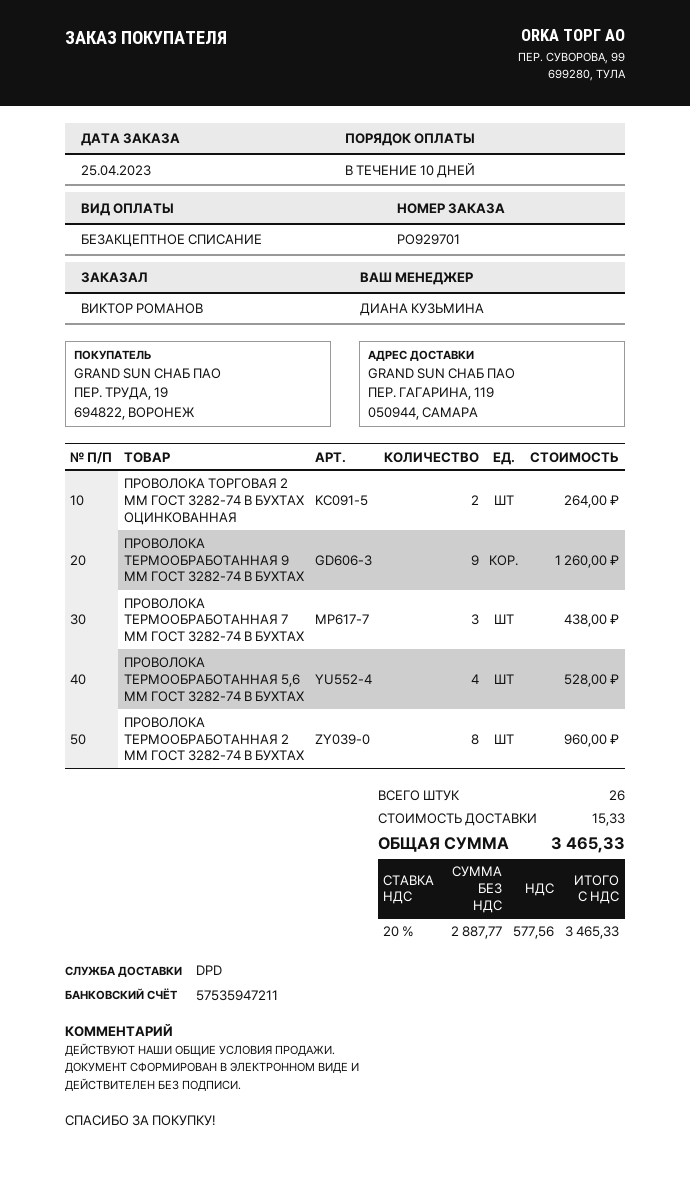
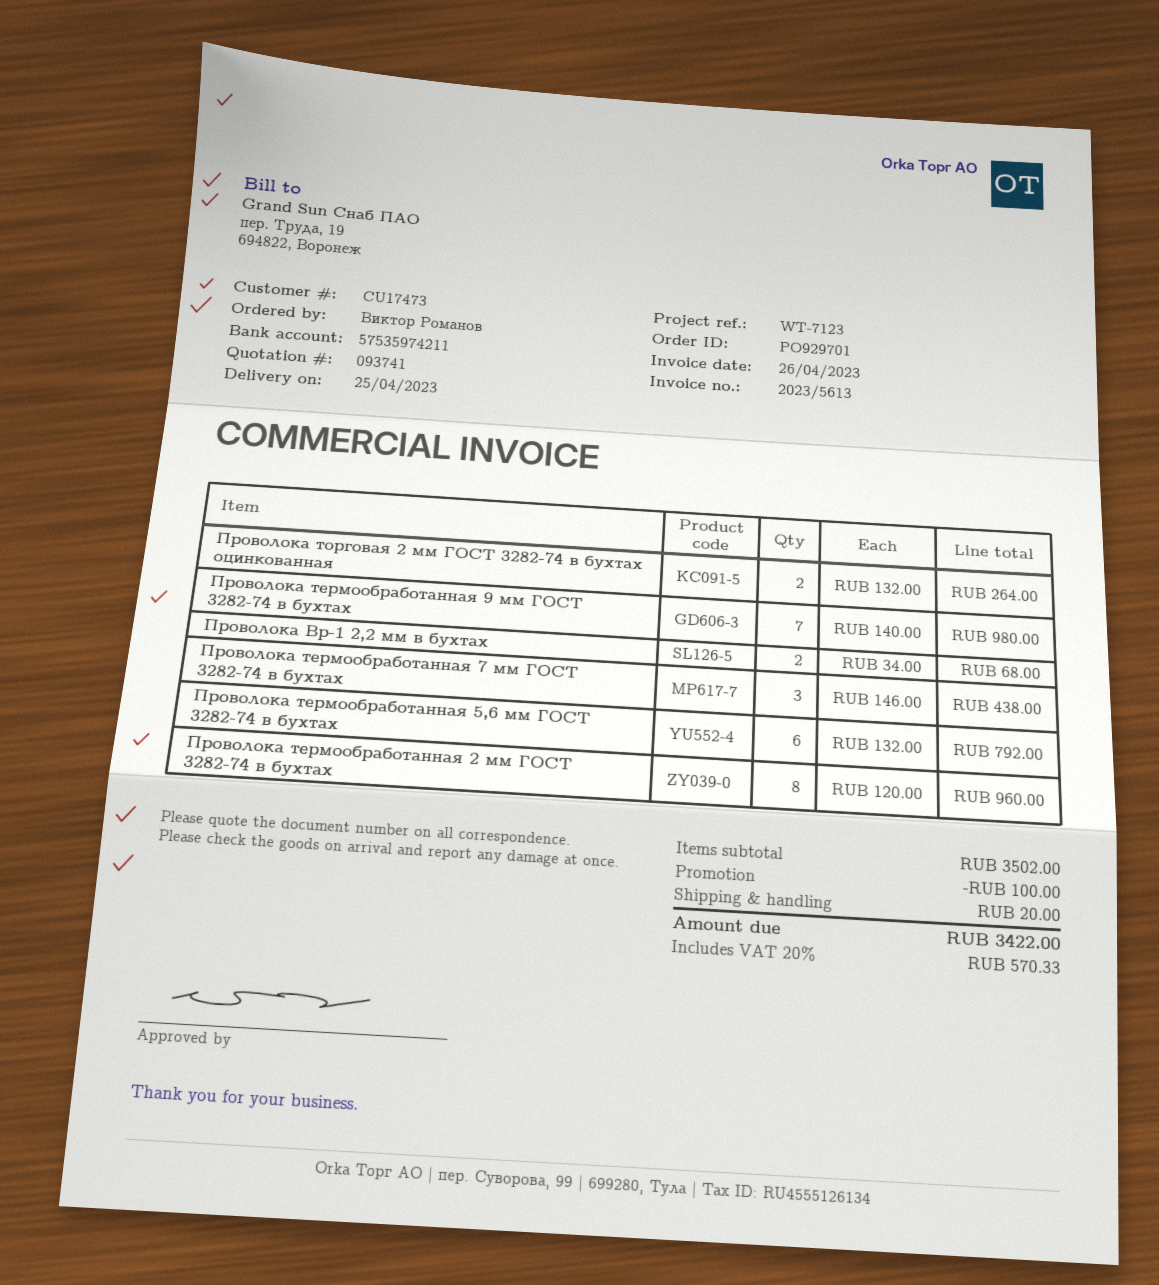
bank account: 57535947211 -> 57535974211
ПРОВОЛОКА ТЕРМООБРАБОТАННАЯ 9 ММ ГОСТ 3282-74 В БУХТАХ: 9 for 1260.00 -> 7 for 980.00
ПРОВОЛОКА ТЕРМООБРАБОТАННАЯ 5,6 ММ ГОСТ 3282-74 В БУХТАХ: 4 for 528.00 -> 6 for 792.00
Проволока Вр-1 2,2 мм в бухтах: none -> 2 for 68.00
discount: none -> 100.00
shipping: 15.33 -> 20.00
tax: 20% = 577.56 -> 20% = 570.33
total: 3465.33 -> 3422.00

